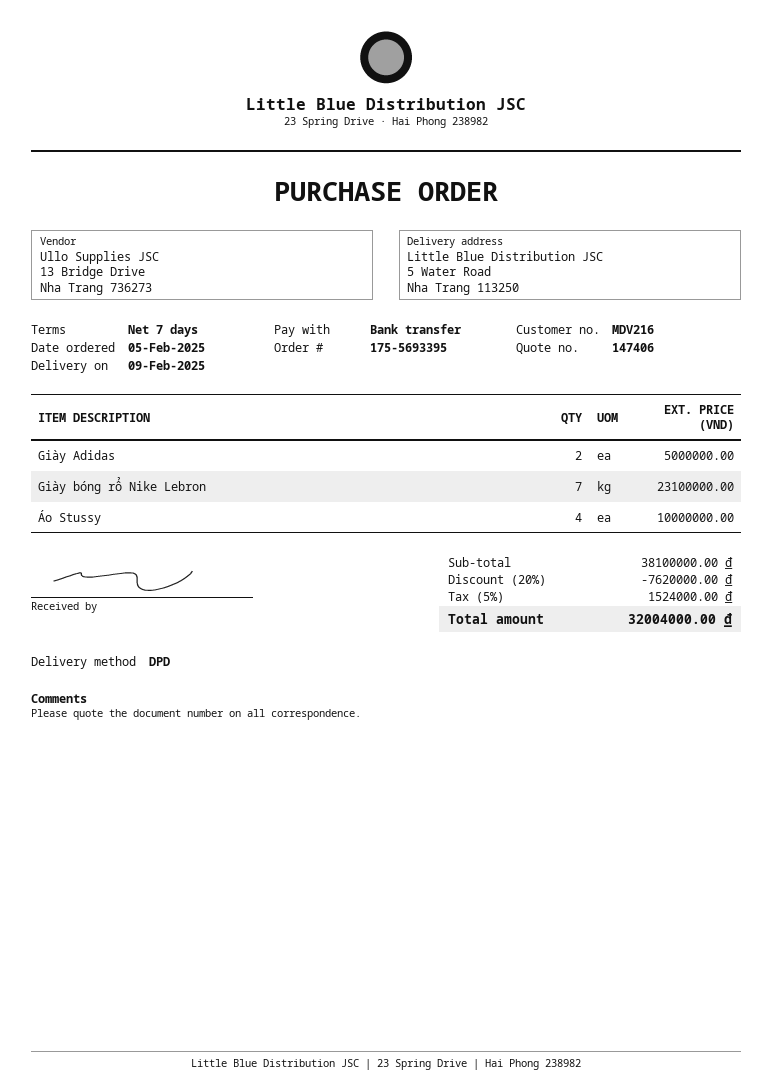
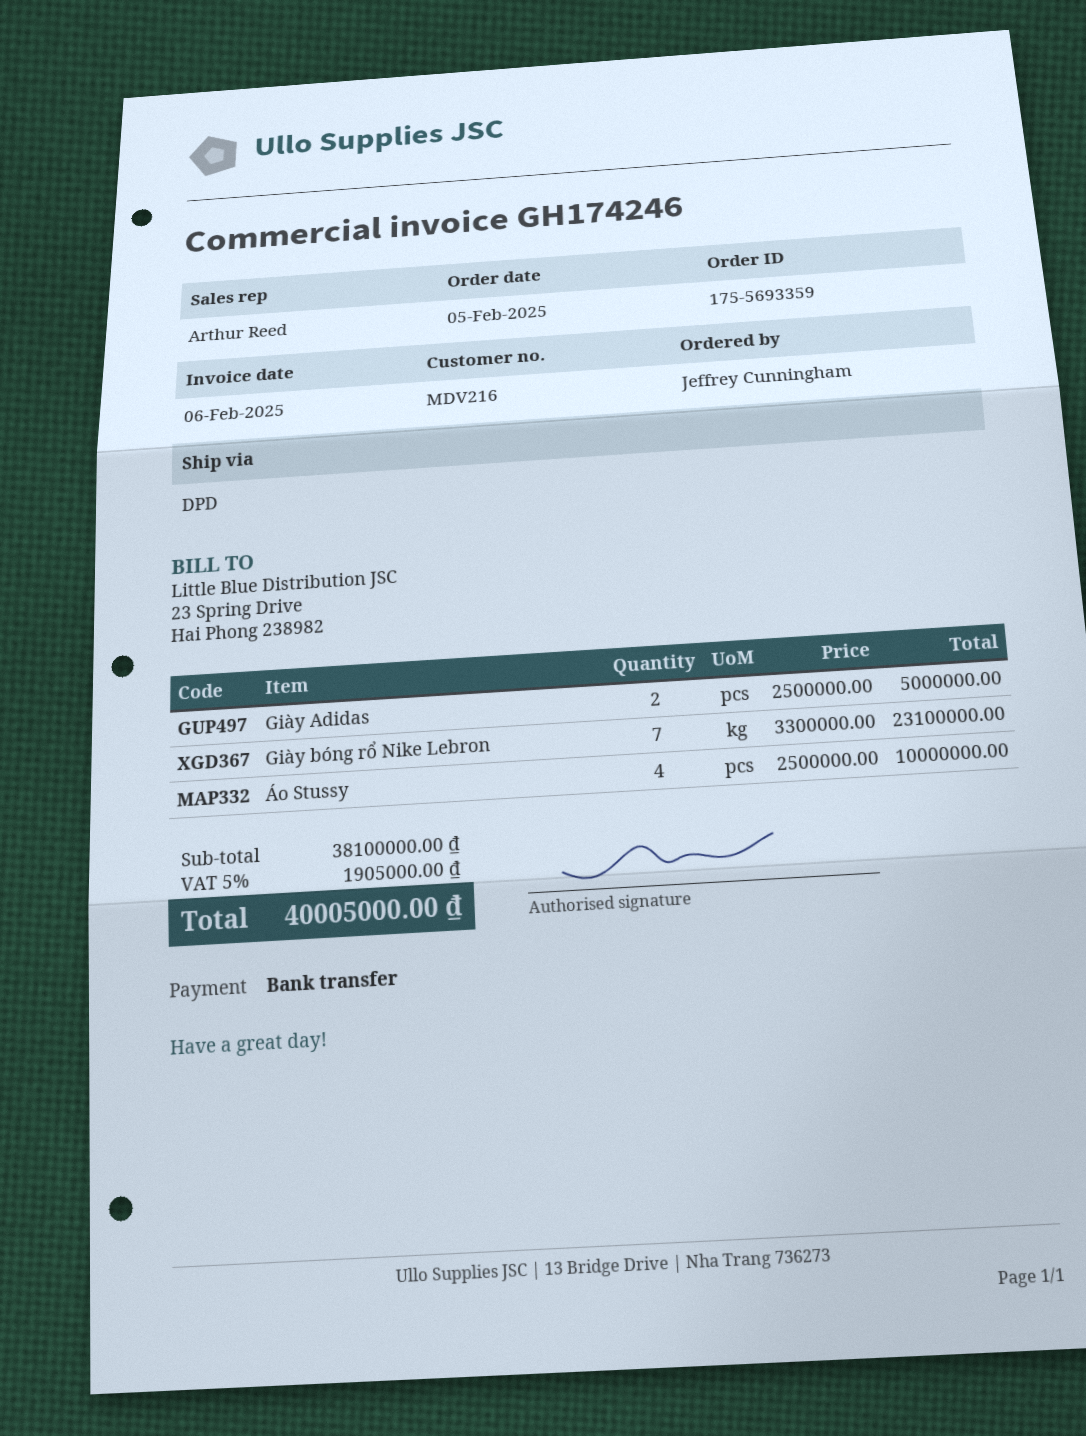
order number: 175-5693395 -> 175-5693359
discount: 20% = 7620000.00 -> none
tax: 5% = 1524000.00 -> 5% = 1905000.00
total: 32004000.00 -> 40005000.00

